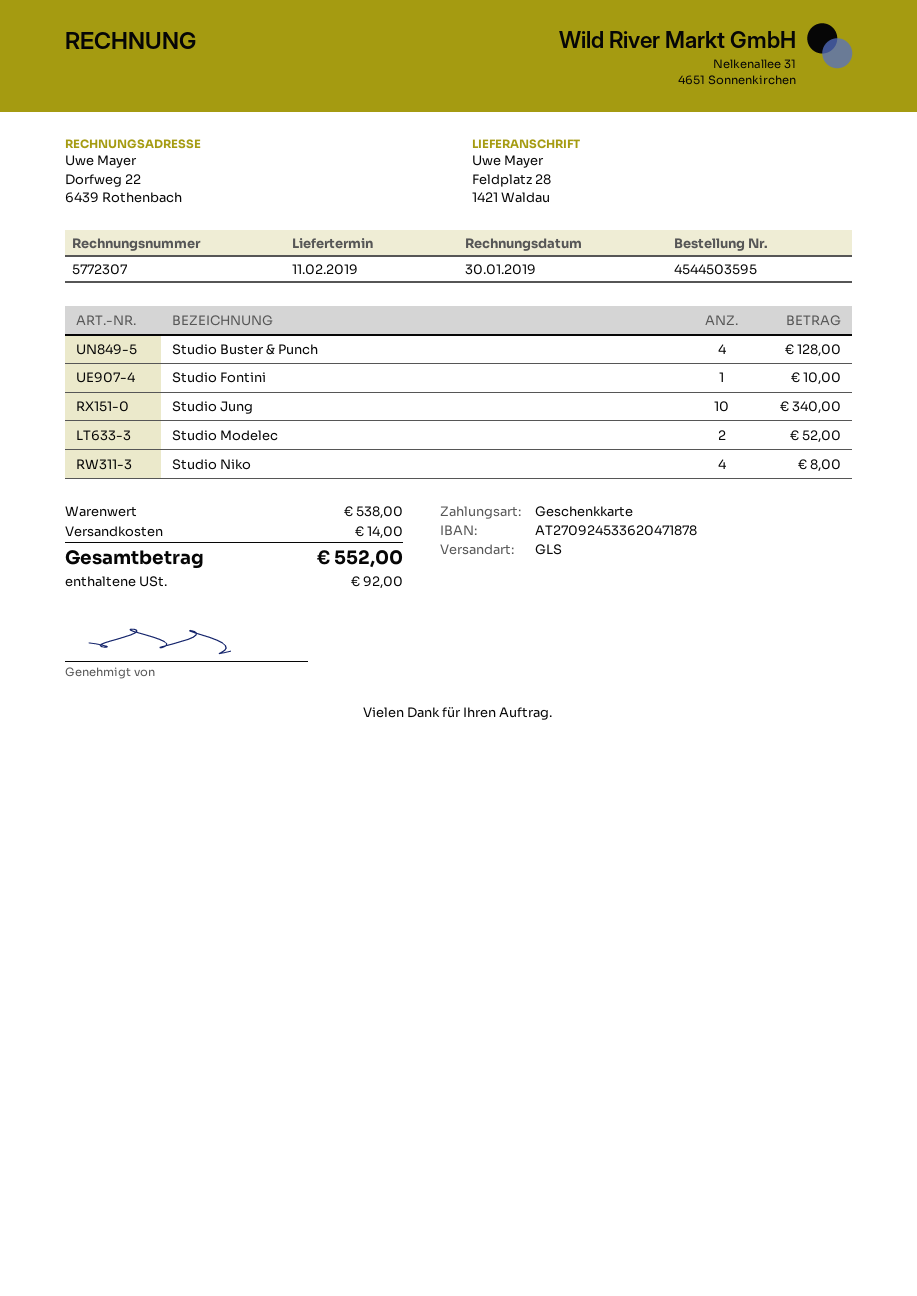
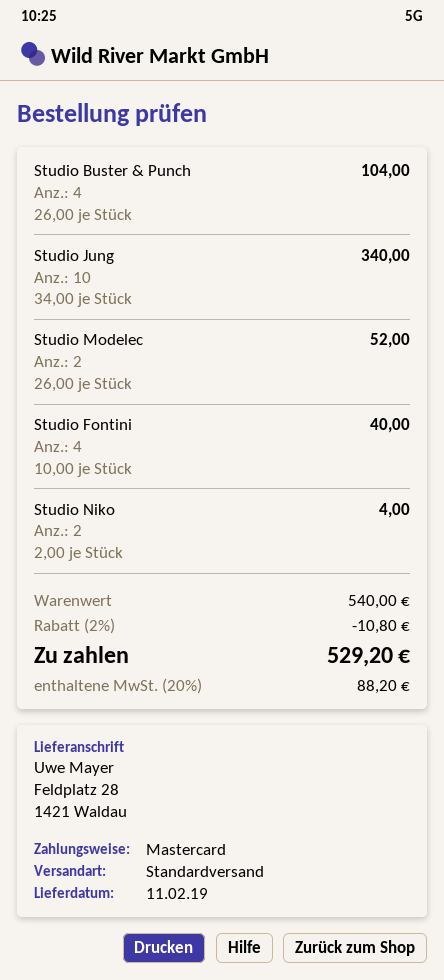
payment method: gift card -> Mastercard
shipping method: GLS -> standard
Studio Buster & Punch: 4 for 128.00 -> 4 for 104.00
Studio Fontini: 1 for 10.00 -> 4 for 40.00
Studio Niko: 4 for 8.00 -> 2 for 4.00
subtotal: 538.00 -> 540.00
discount: none -> 2% = 10.80
shipping: 14.00 -> none
tax: 92.00 -> 88.20
total: 552.00 -> 529.20

